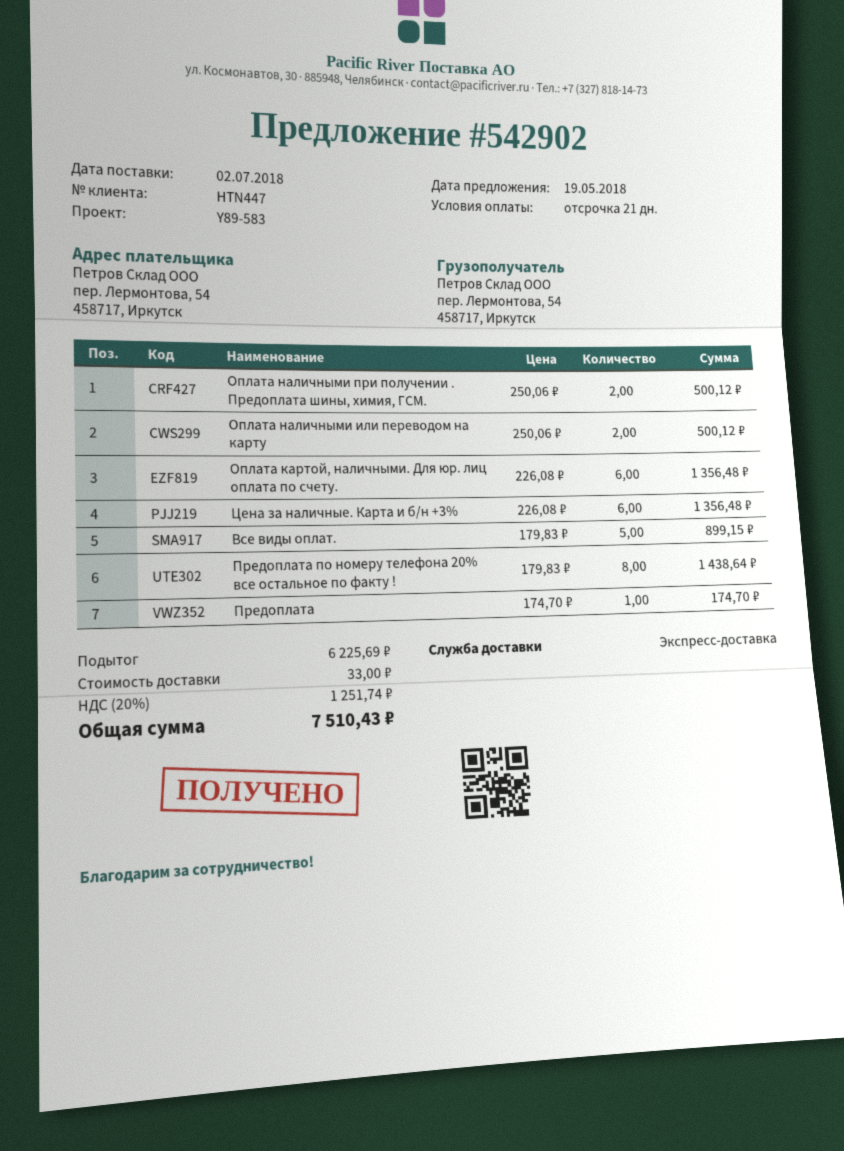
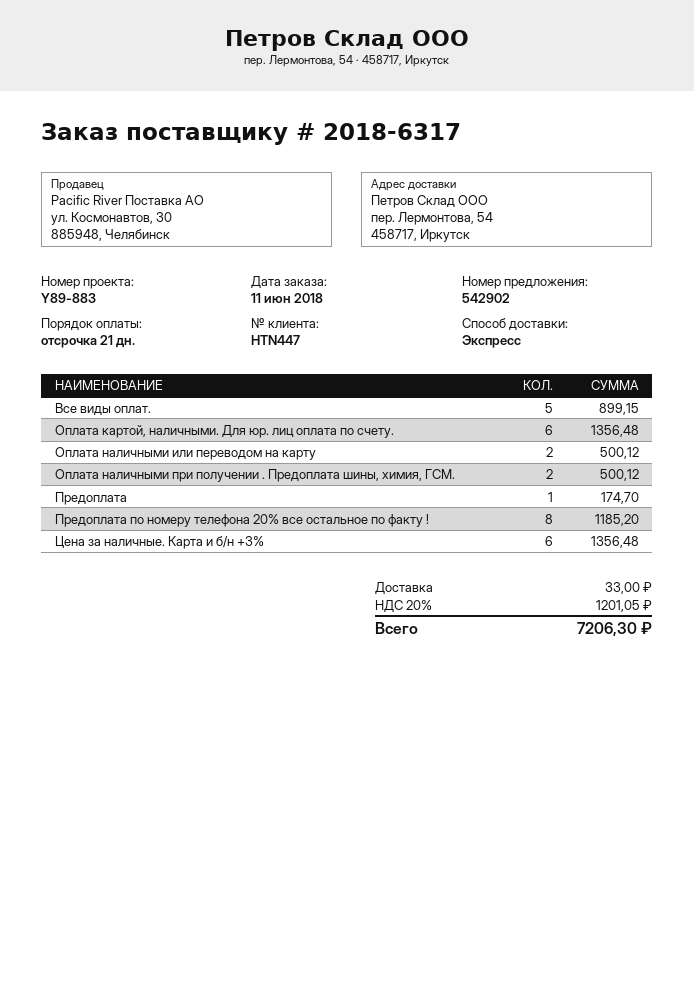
reference: Y89-583 -> Y89-883
Предоплата по номеру телефона 20% все остальное по факту !: 8 for 1438.64 -> 8 for 1185.20
tax: 20% = 1251.74 -> 20% = 1201.05
total: 7510.43 -> 7206.30

